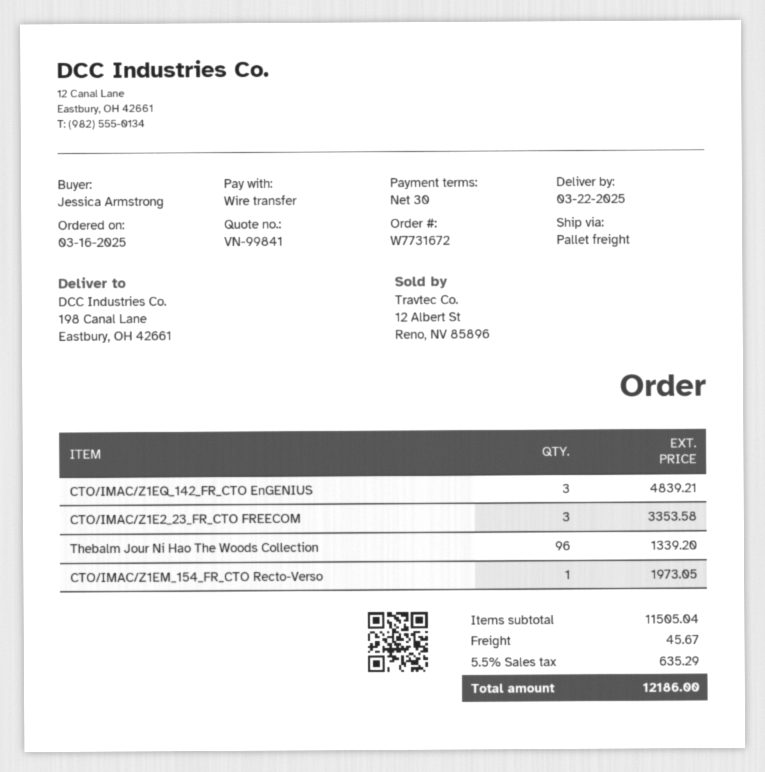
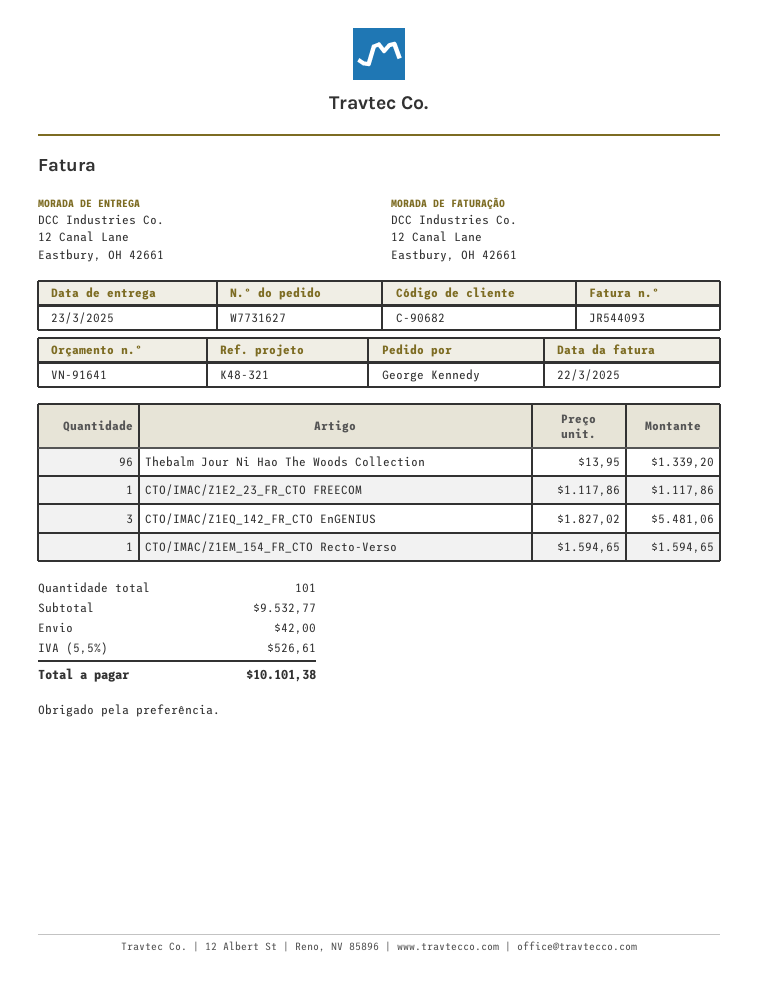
quote number: VN-99841 -> VN-91641
order number: W7731672 -> W7731627
delivery date: 2025-03-22 -> 2025-03-23
ordered by: Jessica Armstrong -> George Kennedy
ship to: 198 Canal Lane, Eastbury, OH 42661 -> 12 Canal Lane, Eastbury, OH 42661
CTO/IMAC/Z1EQ_142_FR_CTO EnGENIUS: 3 for 4839.21 -> 3 for 5481.06
CTO/IMAC/Z1E2_23_FR_CTO FREECOM: 3 for 3353.58 -> 1 for 1117.86
CTO/IMAC/Z1EM_154_FR_CTO Recto-Verso: 1 for 1973.05 -> 1 for 1594.65
subtotal: 11505.04 -> 9532.77
shipping: 45.67 -> 42.00
tax: 5.5% = 635.29 -> 5.5% = 526.61
total: 12186.00 -> 10101.38

